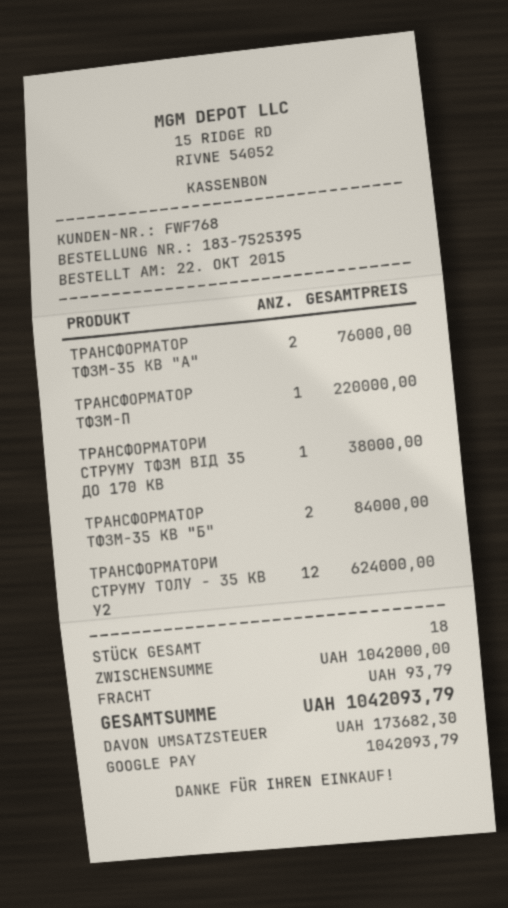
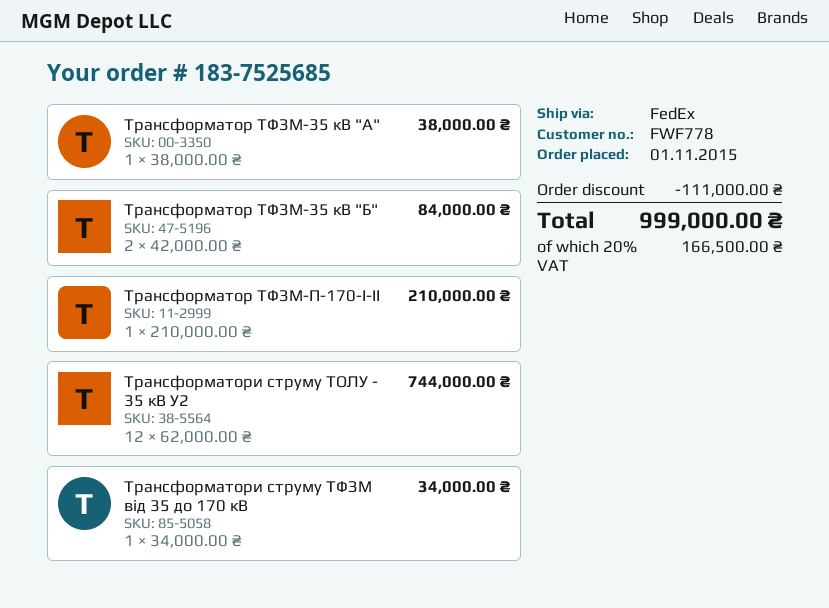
order number: 183-7525395 -> 183-7525685
order date: 2015-10-22 -> 2015-11-01
customer number: FWF768 -> FWF778
ТРАНСФОРМАТОР ТФЗМ-35 КВ "А": 2 for 76000.00 -> 1 for 38000.00
ТРАНСФОРМАТОР ТФЗМ-П: 1 for 220000.00 -> 1 for 210000.00
ТРАНСФОРМАТОРИ СТРУМУ ТФЗМ ВІД 35 ДО 170 КВ: 1 for 38000.00 -> 1 for 34000.00
ТРАНСФОРМАТОРИ СТРУМУ ТОЛУ - 35 КВ У2: 12 for 624000.00 -> 12 for 744000.00
discount: none -> 111000.00
shipping: 93.79 -> none
tax: 173682.30 -> 166500.00
total: 1042093.79 -> 999000.00

